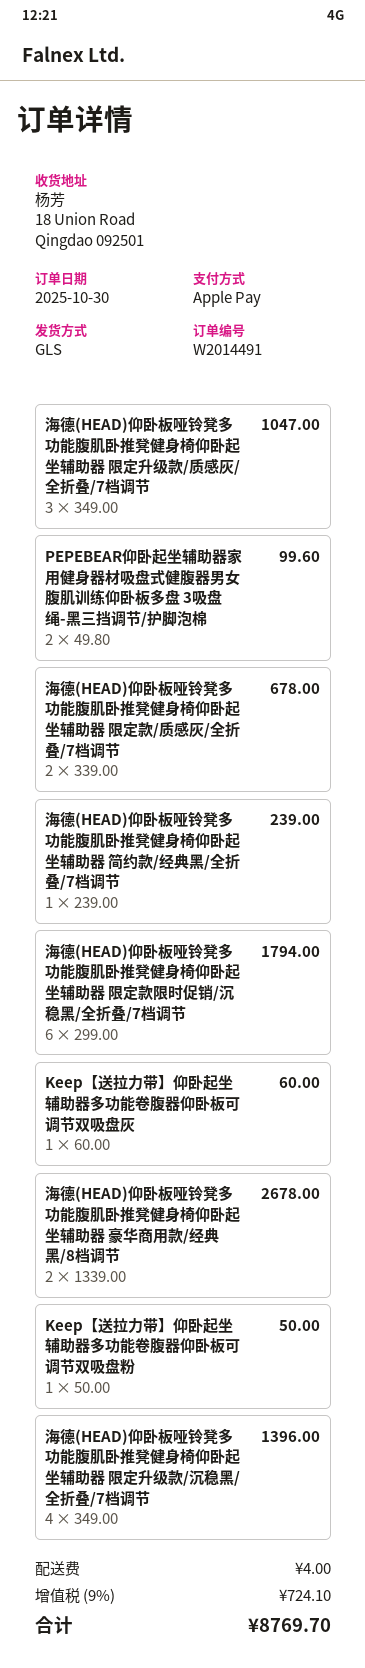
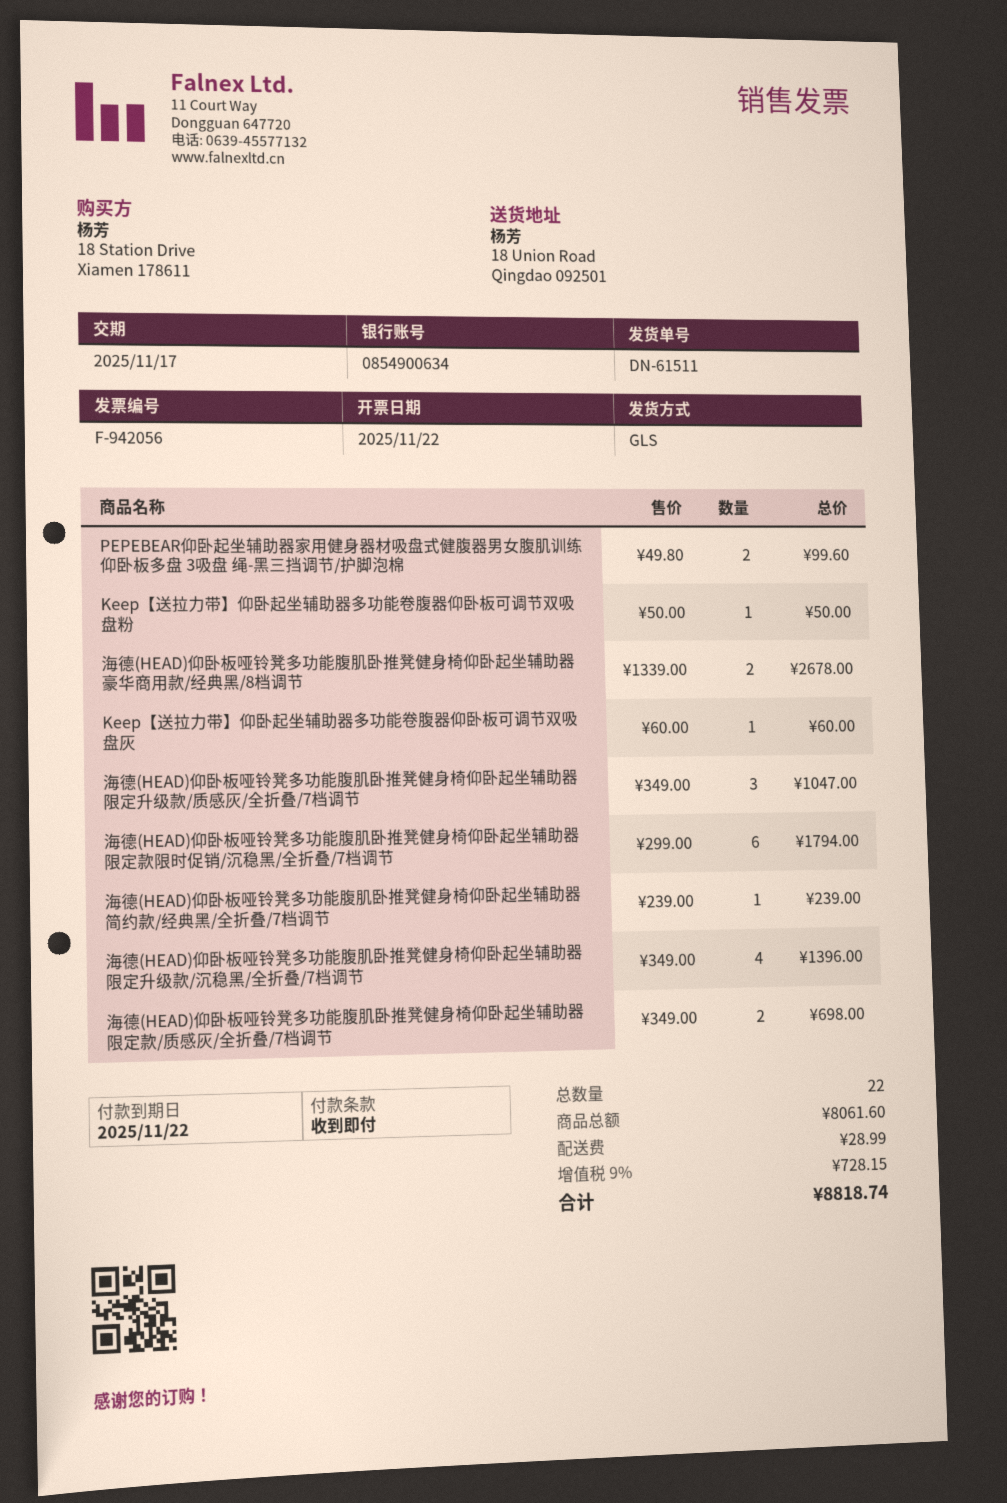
海德(HEAD)仰卧板哑铃凳多功能腹肌卧推凳健身椅仰卧起坐辅助器 限定款/质感灰/全折叠/7档调节: 2 x 339.00 = 678.00 -> 2 x 349.00 = 698.00
shipping: 4.00 -> 28.99
tax: 9% = 724.10 -> 9% = 728.15
total: 8769.70 -> 8818.74

